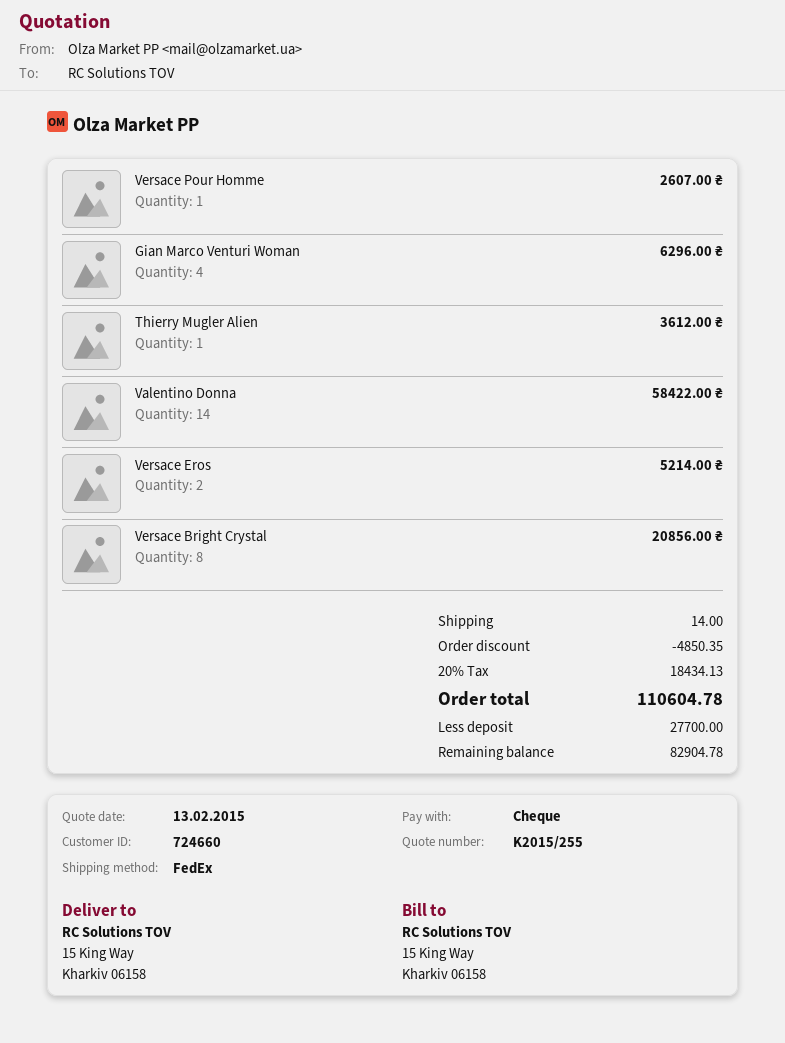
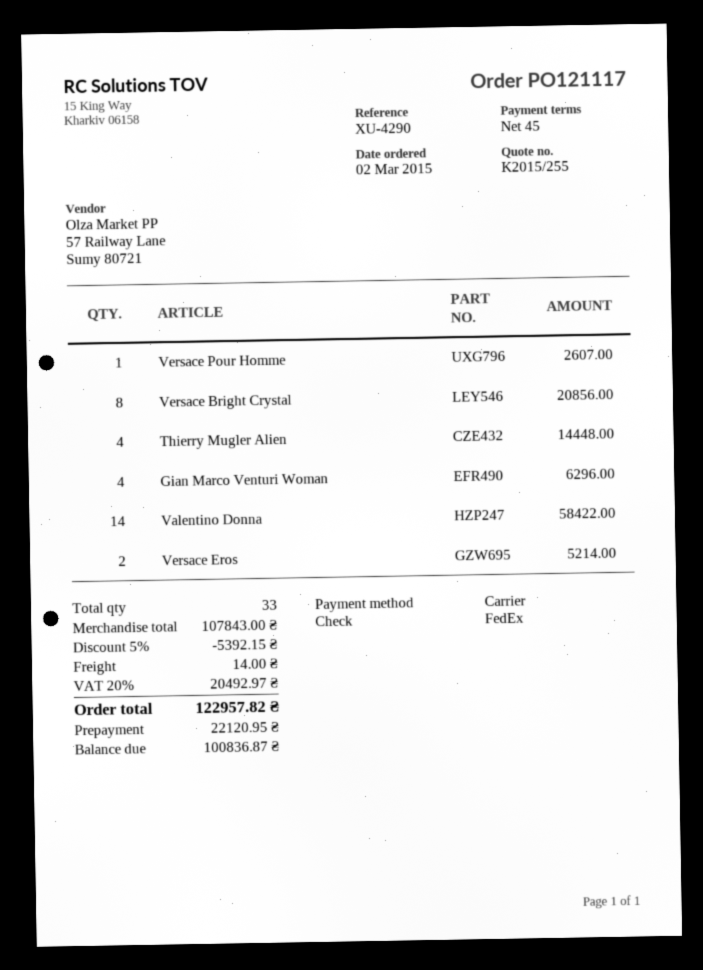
Thierry Mugler Alien: 1 for 3612.00 -> 4 for 14448.00
discount: 4850.35 -> 5392.15
tax: 20% = 18434.13 -> 20% = 20492.97
total: 110604.78 -> 122957.82
deposit: 27700.00 -> 22120.95
balance: 82904.78 -> 100836.87

